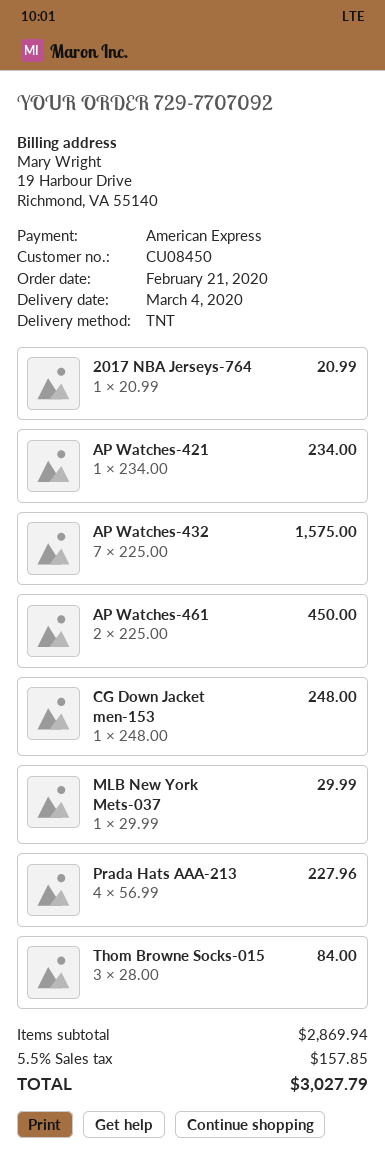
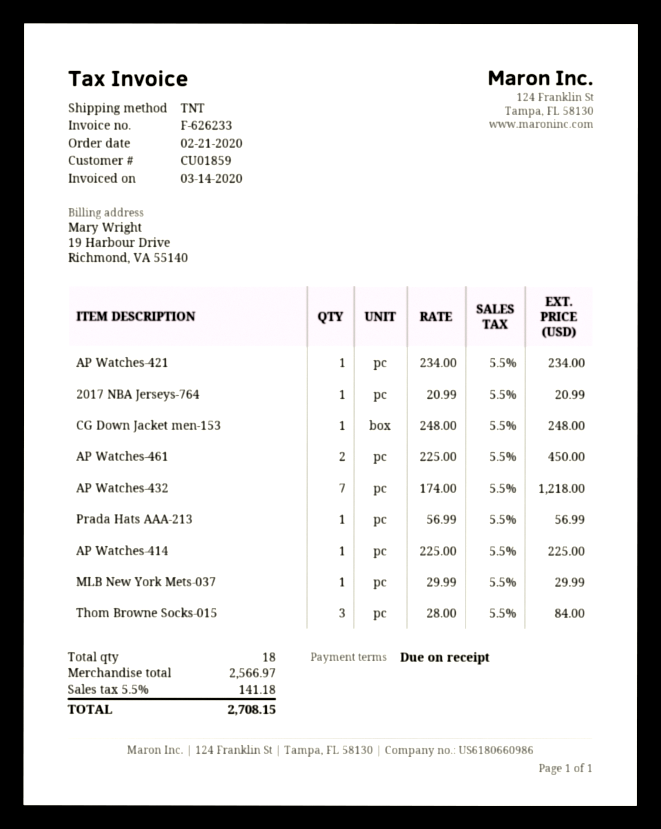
customer number: CU08450 -> CU01859
AP Watches-432: 7 x 225.00 = 1575.00 -> 7 x 174.00 = 1218.00
Prada Hats AAA-213: 4 x 56.99 = 227.96 -> 1 x 56.99 = 56.99
AP Watches-414: none -> 1 x 225.00 = 225.00
subtotal: 2869.94 -> 2566.97
tax: 5.5% = 157.85 -> 5.5% = 141.18
total: 3027.79 -> 2708.15

